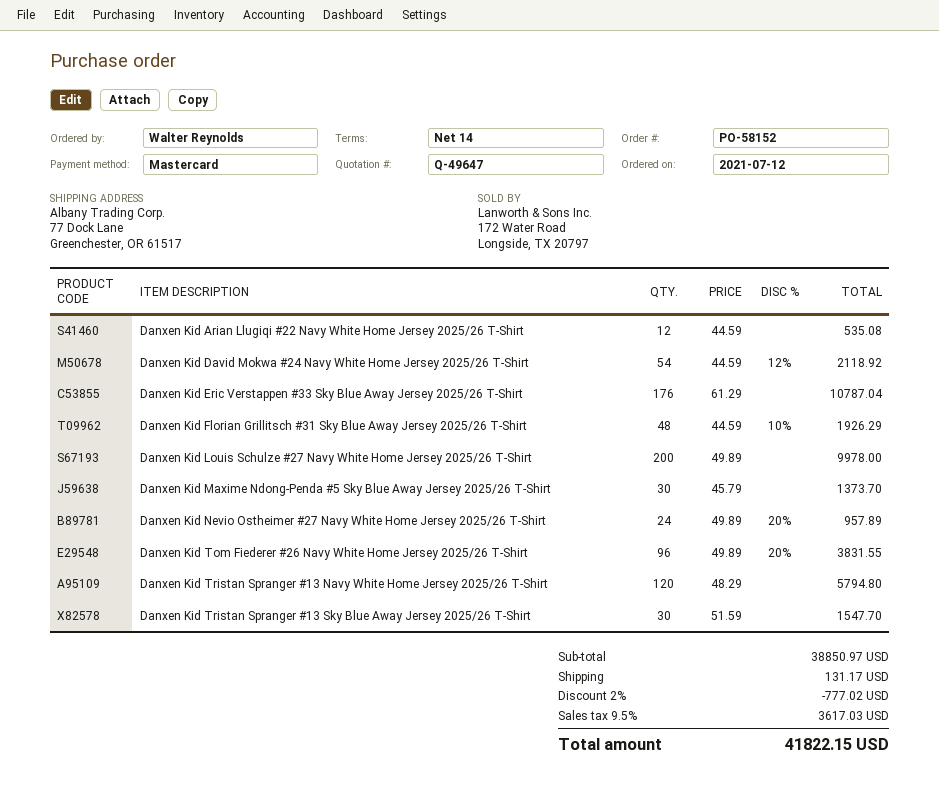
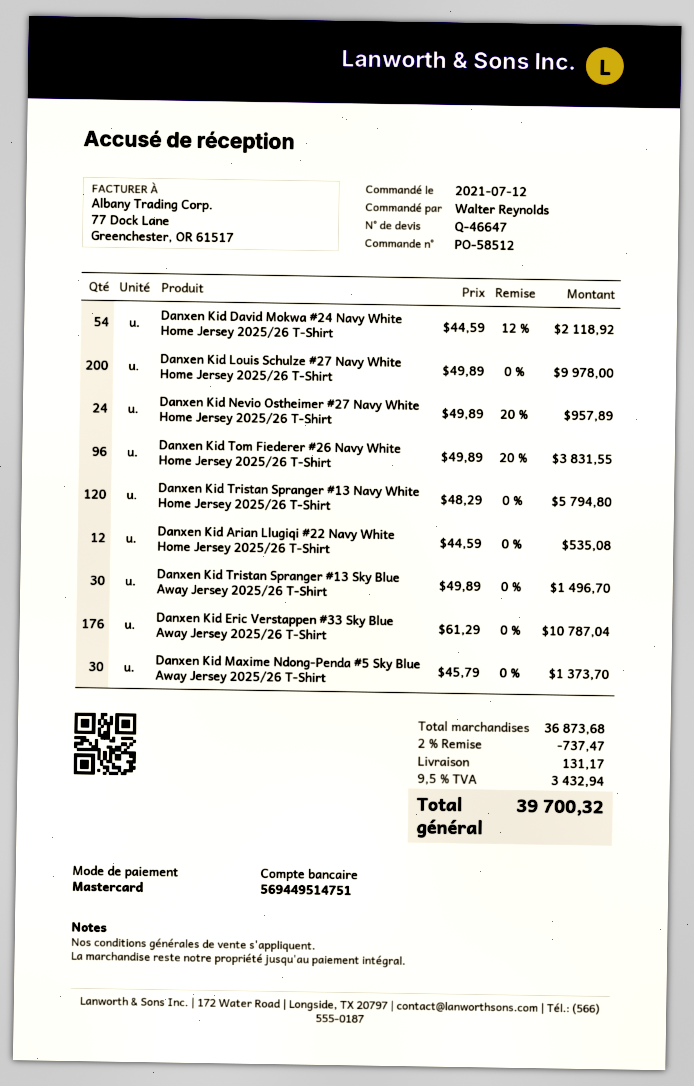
quote number: Q-49647 -> Q-46647
order number: PO-58152 -> PO-58512
Danxen Kid Florian Grillitsch #31 Sky Blue Away Jersey 2025/26 T-Shirt: 48 x 44.59 - 10% = 1926.29 -> none
Danxen Kid Tristan Spranger #13 Sky Blue Away Jersey 2025/26 T-Shirt: 30 x 51.59 = 1547.70 -> 30 x 49.89 = 1496.70
subtotal: 38850.97 -> 36873.68
discount: 2% = 777.02 -> 2% = 737.47
tax: 9.5% = 3617.03 -> 9.5% = 3432.94
total: 41822.15 -> 39700.32

